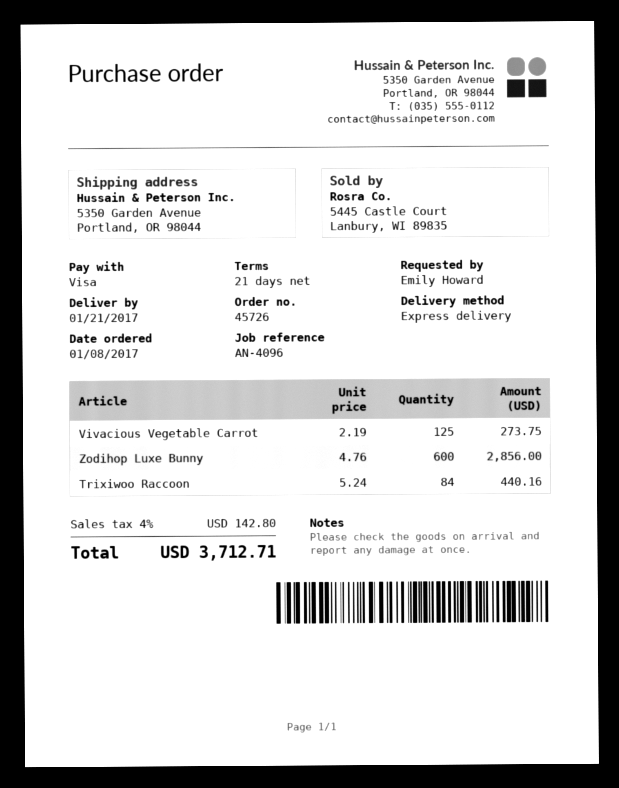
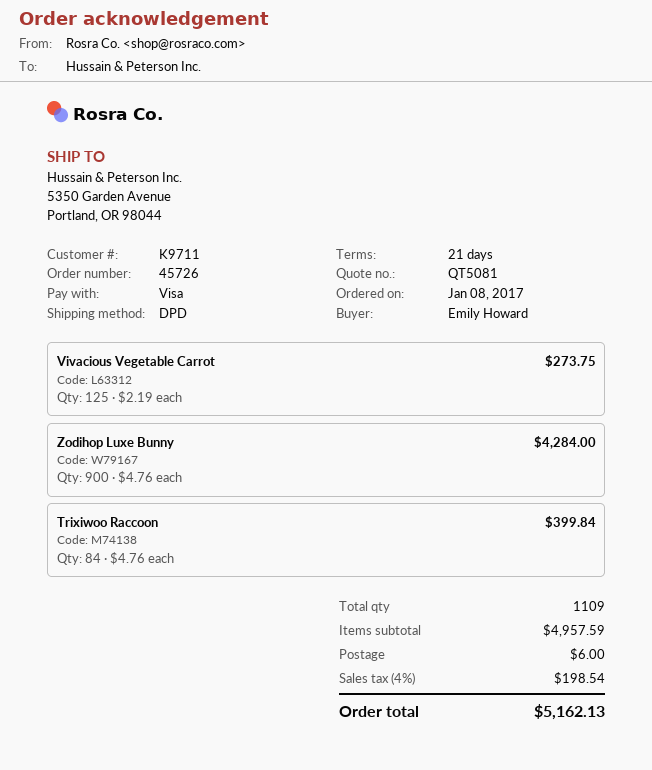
shipping method: express -> DPD
Zodihop Luxe Bunny: 600 x 4.76 = 2856.00 -> 900 x 4.76 = 4284.00
Trixiwoo Raccoon: 84 x 5.24 = 440.16 -> 84 x 4.76 = 399.84
shipping: none -> 6.00
tax: 4% = 142.80 -> 4% = 198.54
total: 3712.71 -> 5162.13

